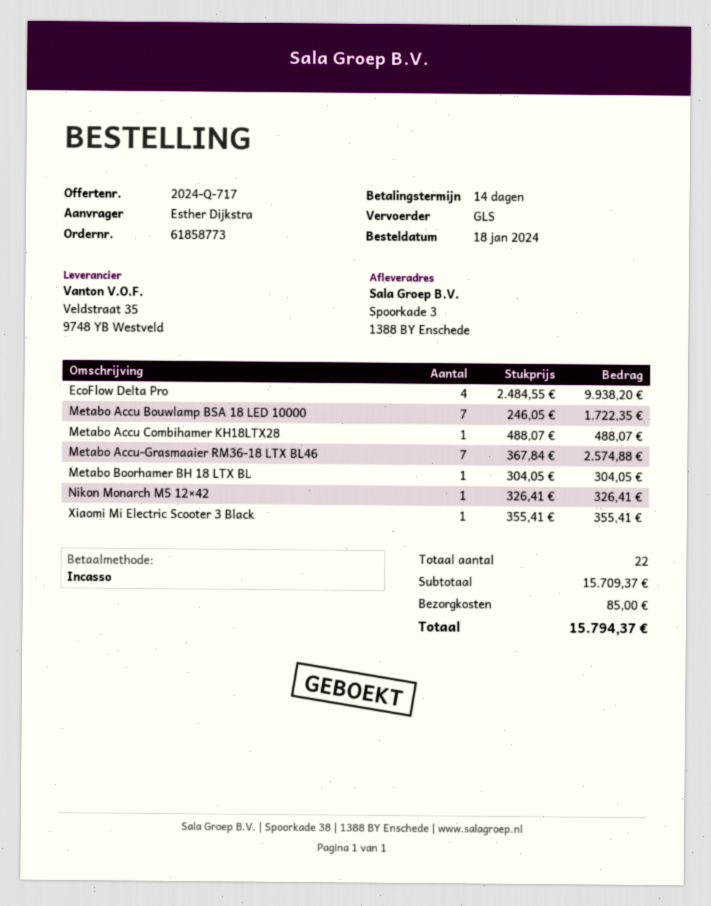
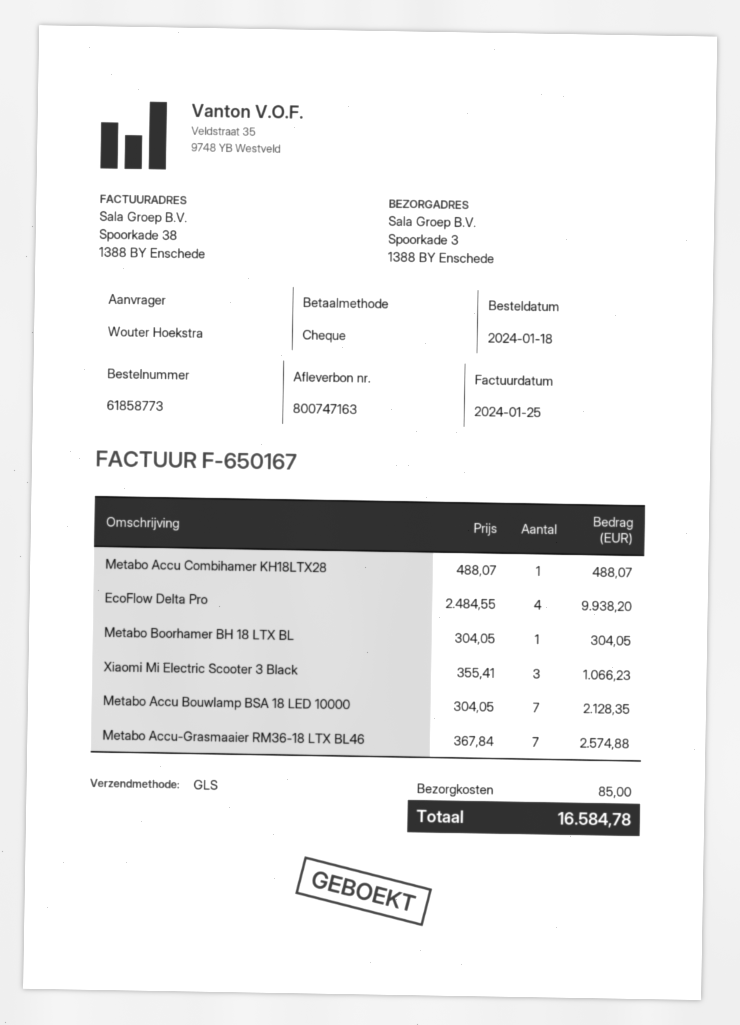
ordered by: Esther Dijkstra -> Wouter Hoekstra
payment method: direct debit -> cheque
Metabo Accu Bouwlamp BSA 18 LED 10000: 7 x 246.05 = 1722.35 -> 7 x 304.05 = 2128.35
Nikon Monarch M5 12×42: 1 x 326.41 = 326.41 -> none
Xiaomi Mi Electric Scooter 3 Black: 1 x 355.41 = 355.41 -> 3 x 355.41 = 1066.23
total: 15794.37 -> 16584.78

